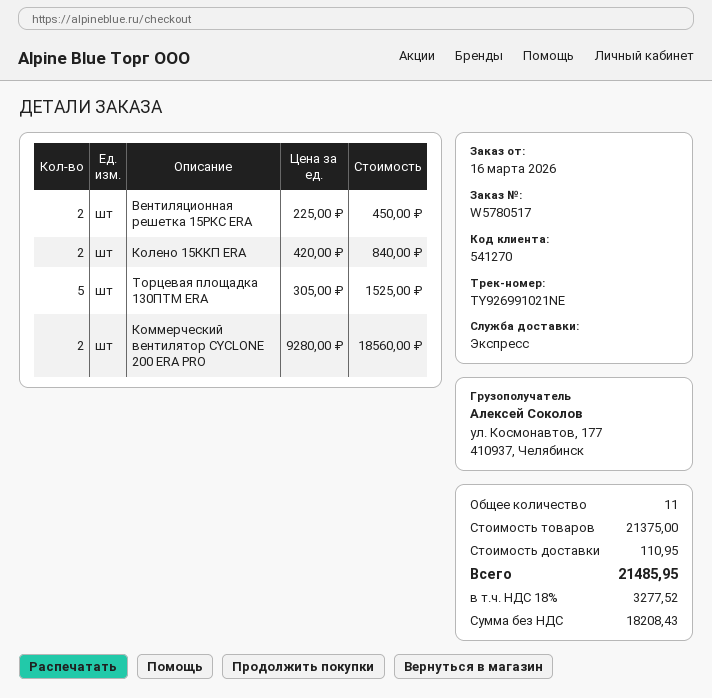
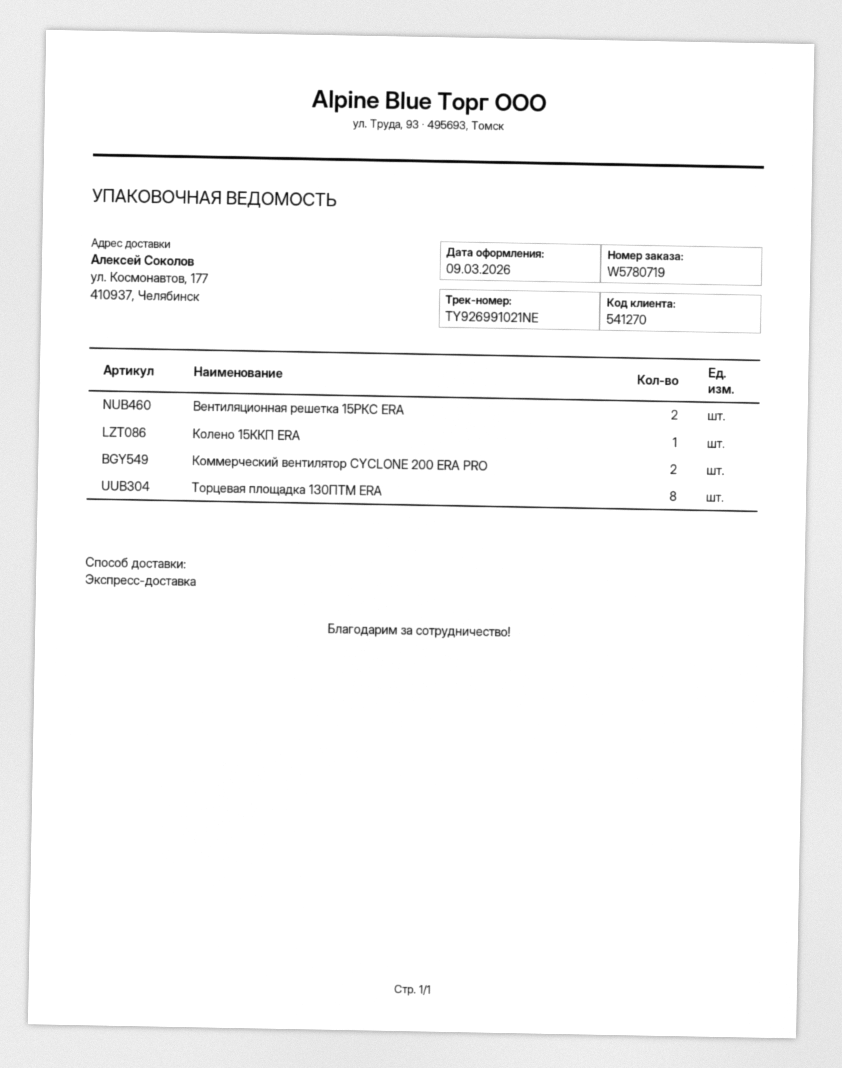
order number: W5780517 -> W5780719
order date: 2026-03-16 -> 2026-03-09
Колено 15ККП ERA: 2 -> 1
Торцевая площадка 130ПТМ ERA: 5 -> 8

